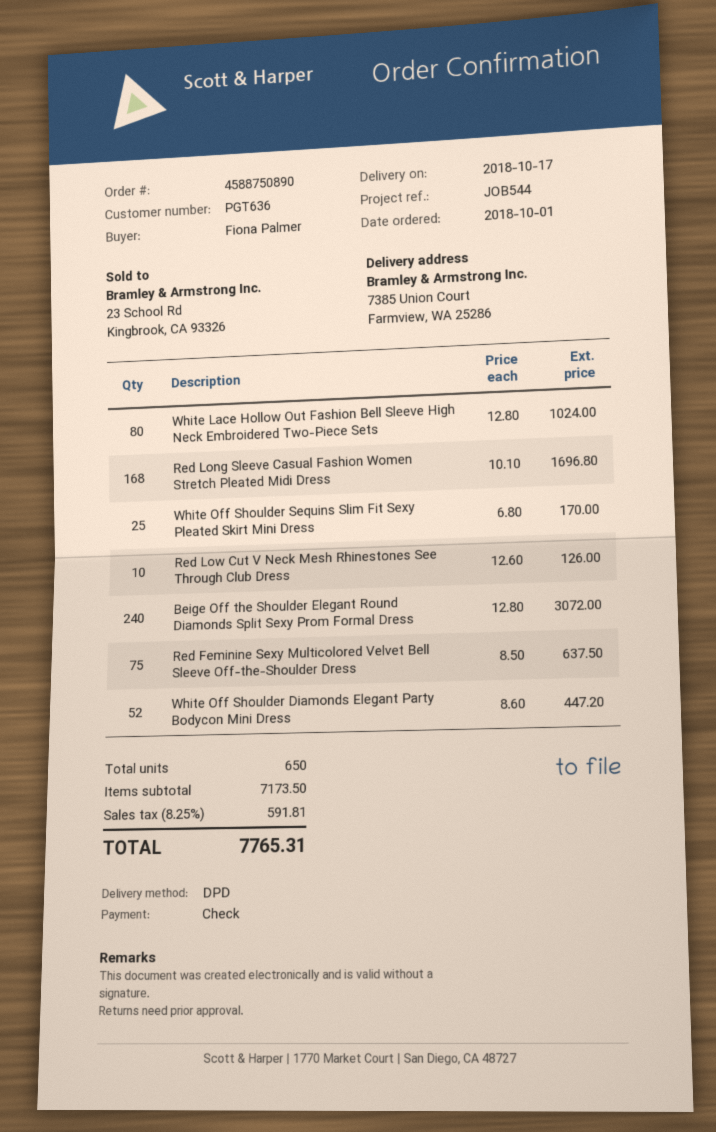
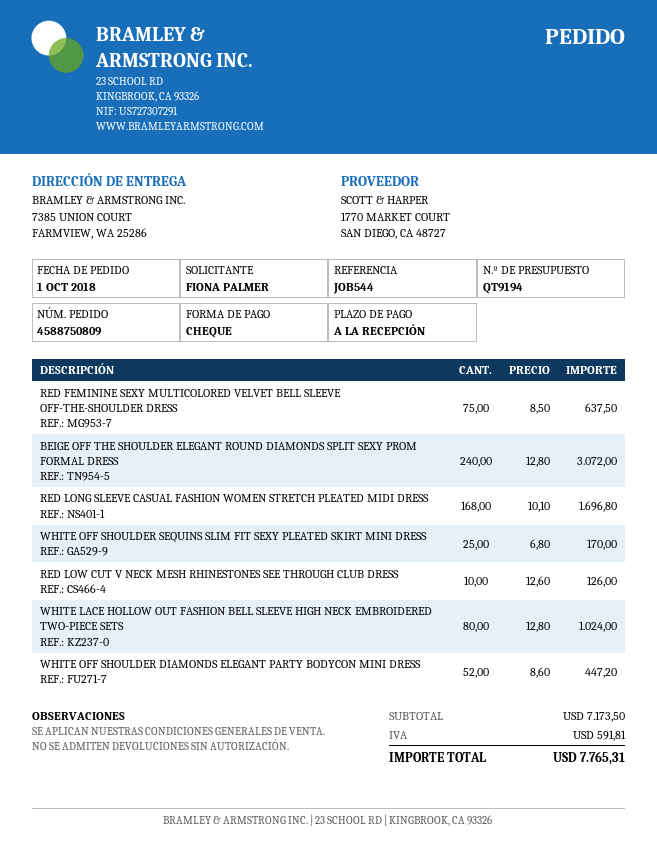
order number: 4588750890 -> 4588750809

